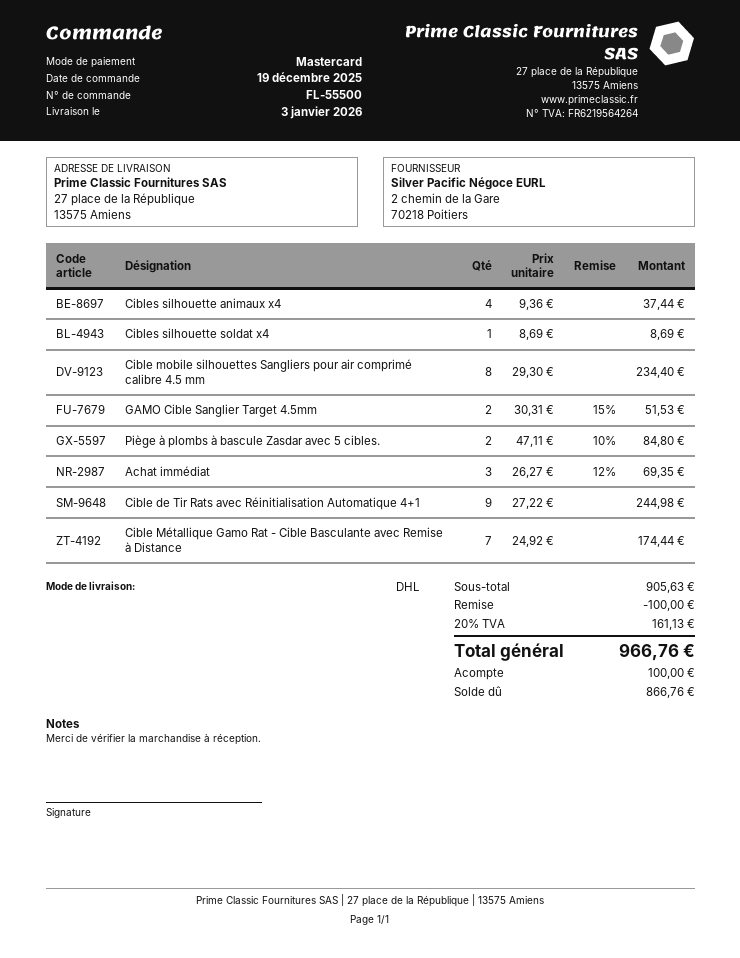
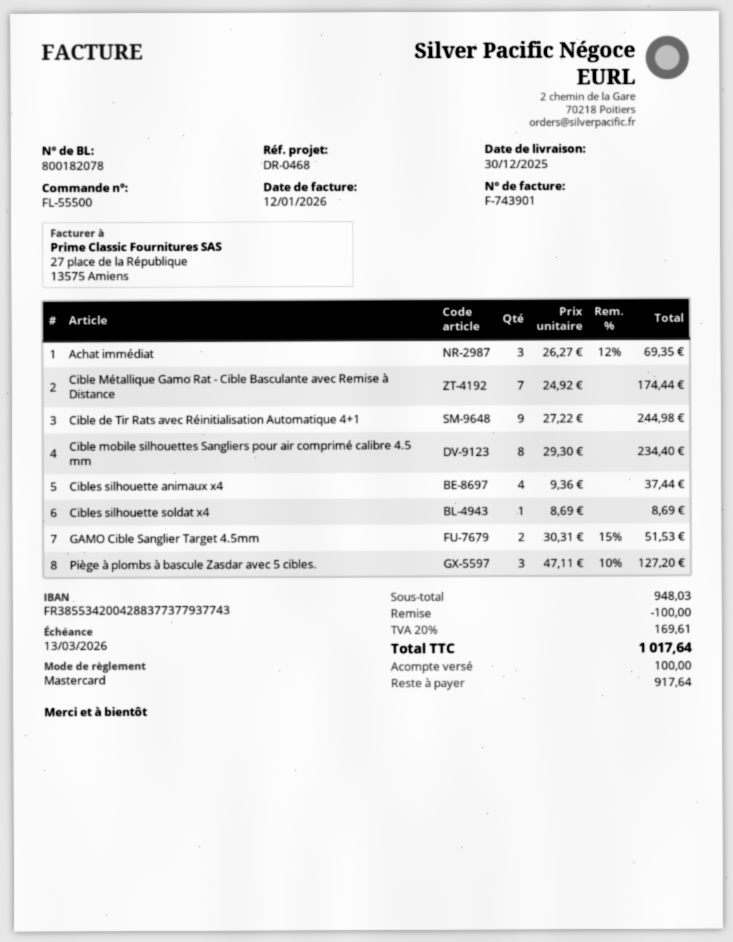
delivery date: 2026-01-03 -> 2025-12-30
Piège à plombs à bascule Zasdar avec 5 cibles.: 2 x 47.11 - 10% = 84.80 -> 3 x 47.11 - 10% = 127.20
subtotal: 905.63 -> 948.03
tax: 20% = 161.13 -> 20% = 169.61
total: 966.76 -> 1017.64
balance: 866.76 -> 917.64

